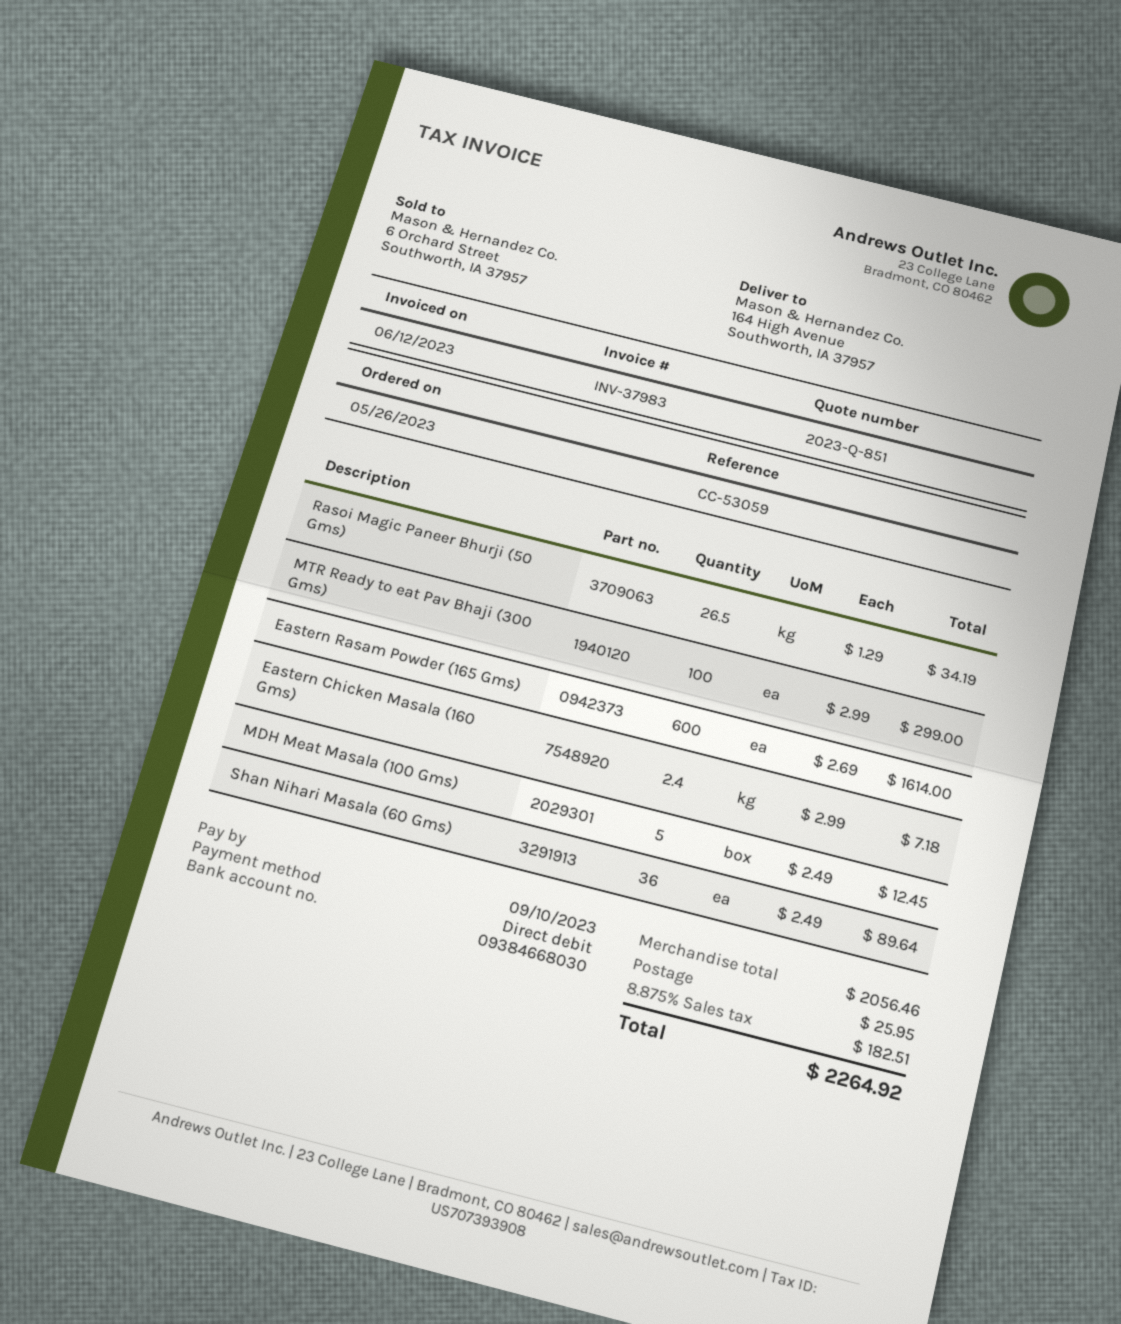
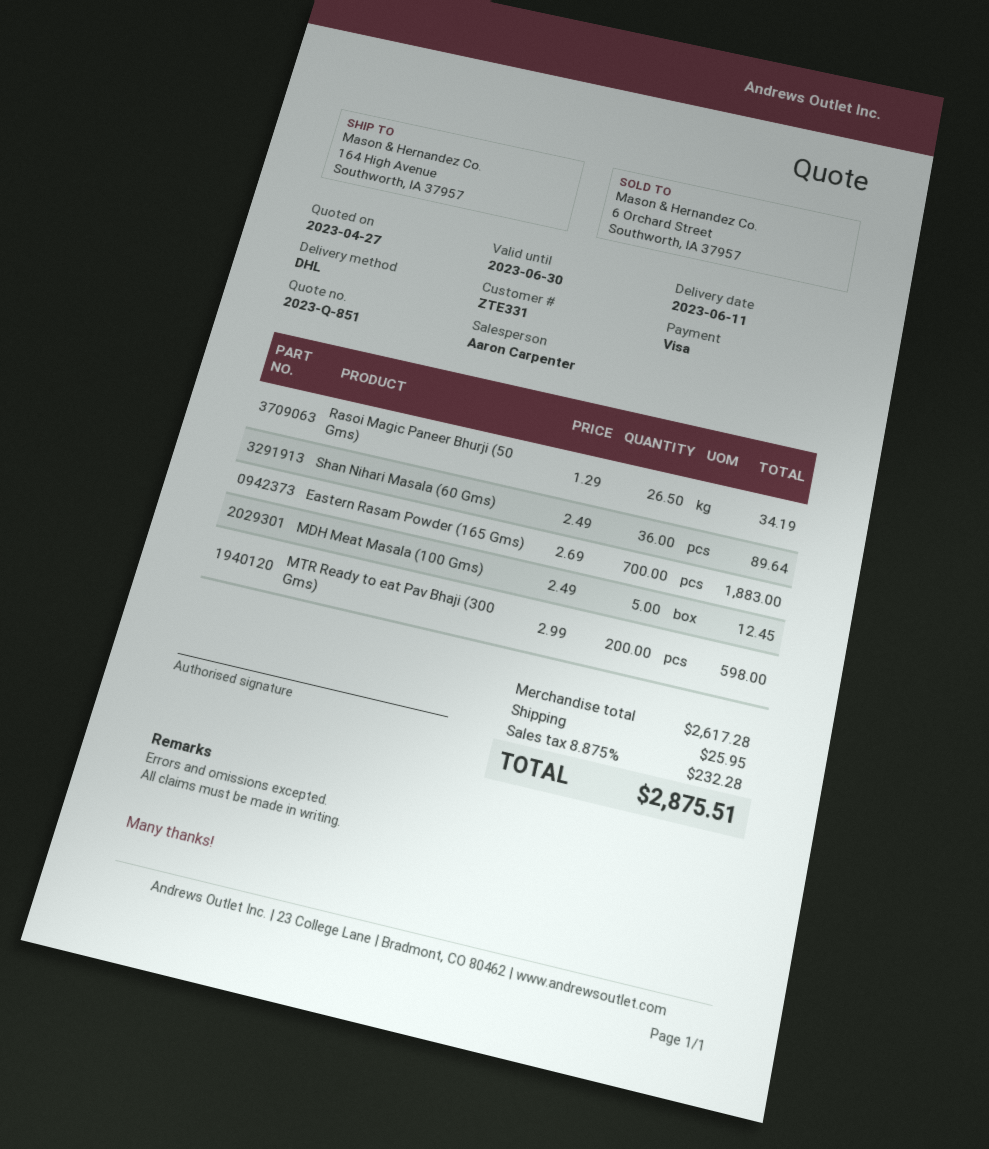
payment method: direct debit -> Visa
MTR Ready to eat Pav Bhaji (300 Gms): 100 x 2.99 = 299.00 -> 200 x 2.99 = 598.00
Eastern Rasam Powder (165 Gms): 600 x 2.69 = 1614.00 -> 700 x 2.69 = 1883.00
Eastern Chicken Masala (160 Gms): 2.4 x 2.99 = 7.18 -> none
subtotal: 2056.46 -> 2617.28
tax: 8.875% = 182.51 -> 8.875% = 232.28
total: 2264.92 -> 2875.51

